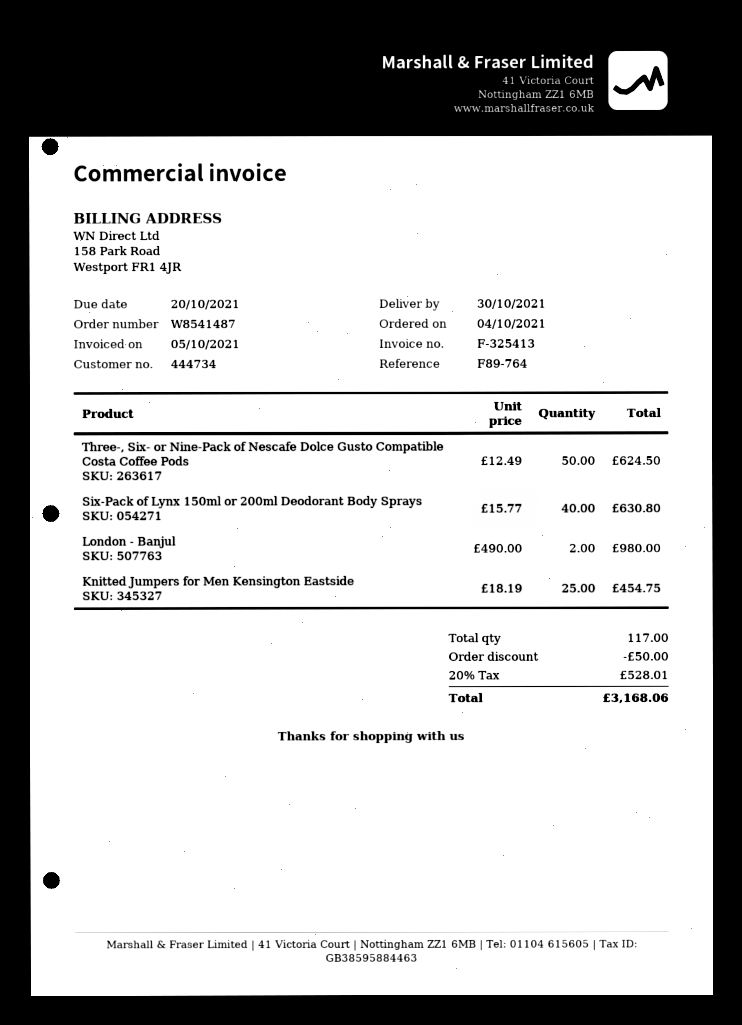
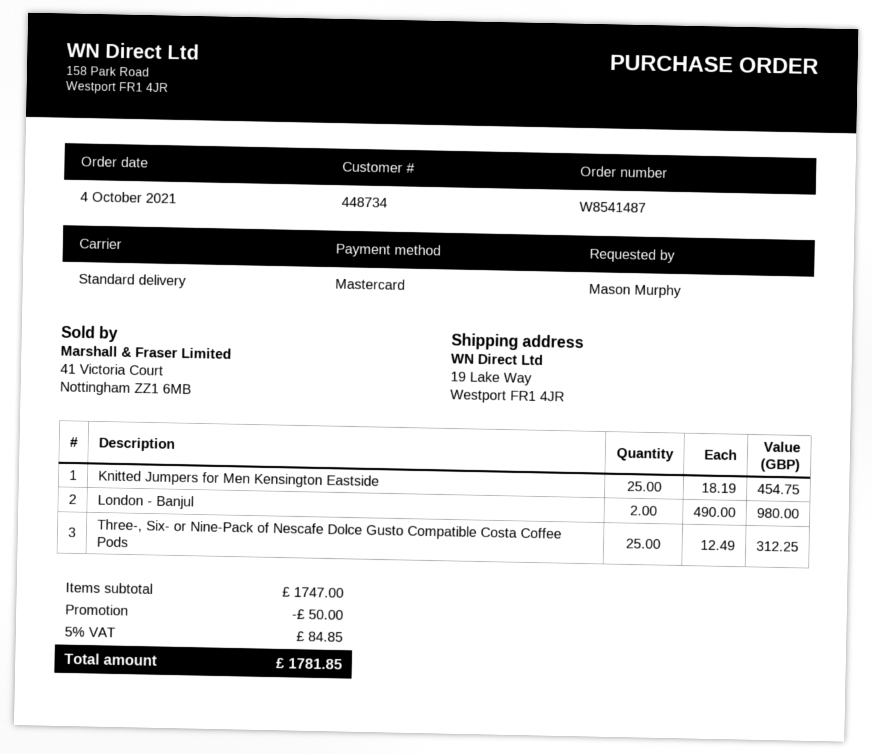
customer number: 444734 -> 448734
Three-, Six- or Nine-Pack of Nescafe Dolce Gusto Compatible Costa Coffee Pods: 50 x 12.49 = 624.50 -> 25 x 12.49 = 312.25
Six-Pack of Lynx 150ml or 200ml Deodorant Body Sprays: 40 x 15.77 = 630.80 -> none
tax: 20% = 528.01 -> 5% = 84.85
total: 3168.06 -> 1781.85

